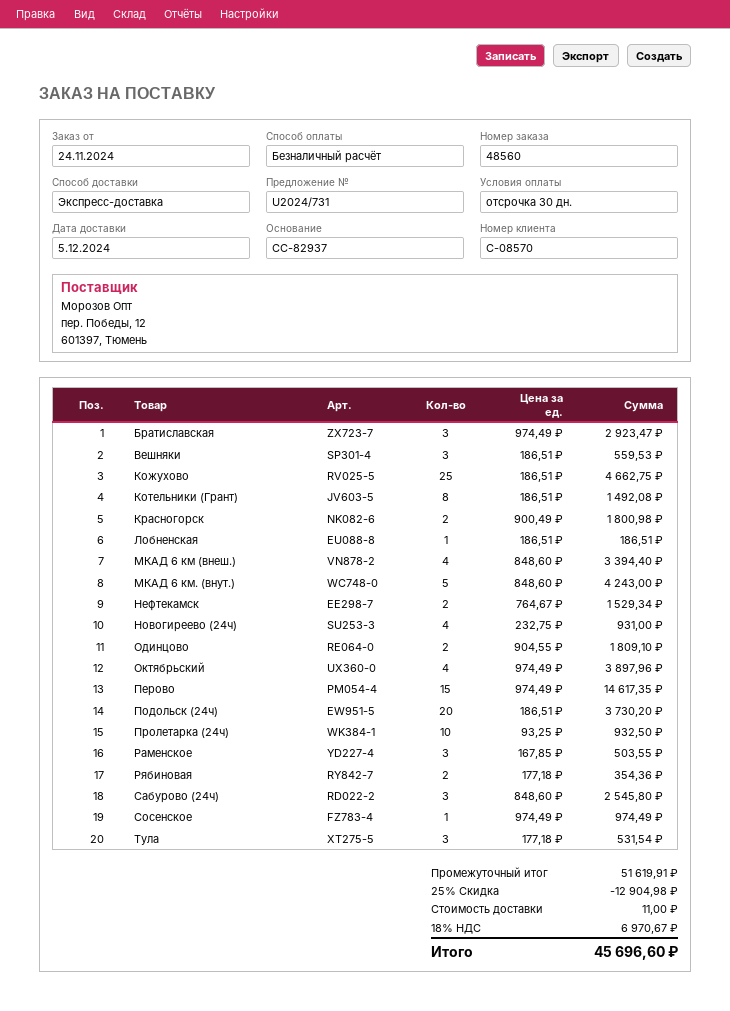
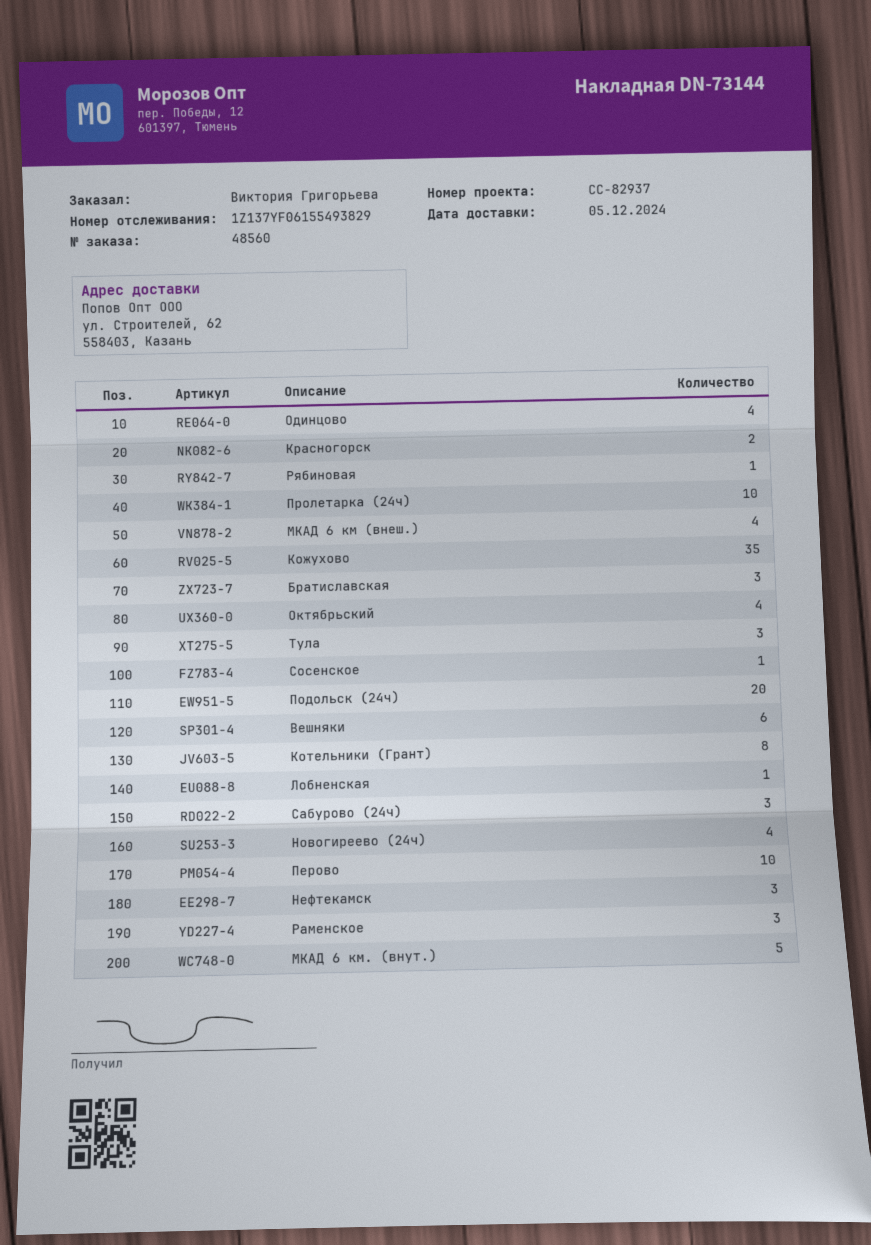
Вешняки: 3 -> 6
Кожухово: 25 -> 35
Нефтекамск: 2 -> 3
Одинцово: 2 -> 4
Перово: 15 -> 10
Рябиновая: 2 -> 1

